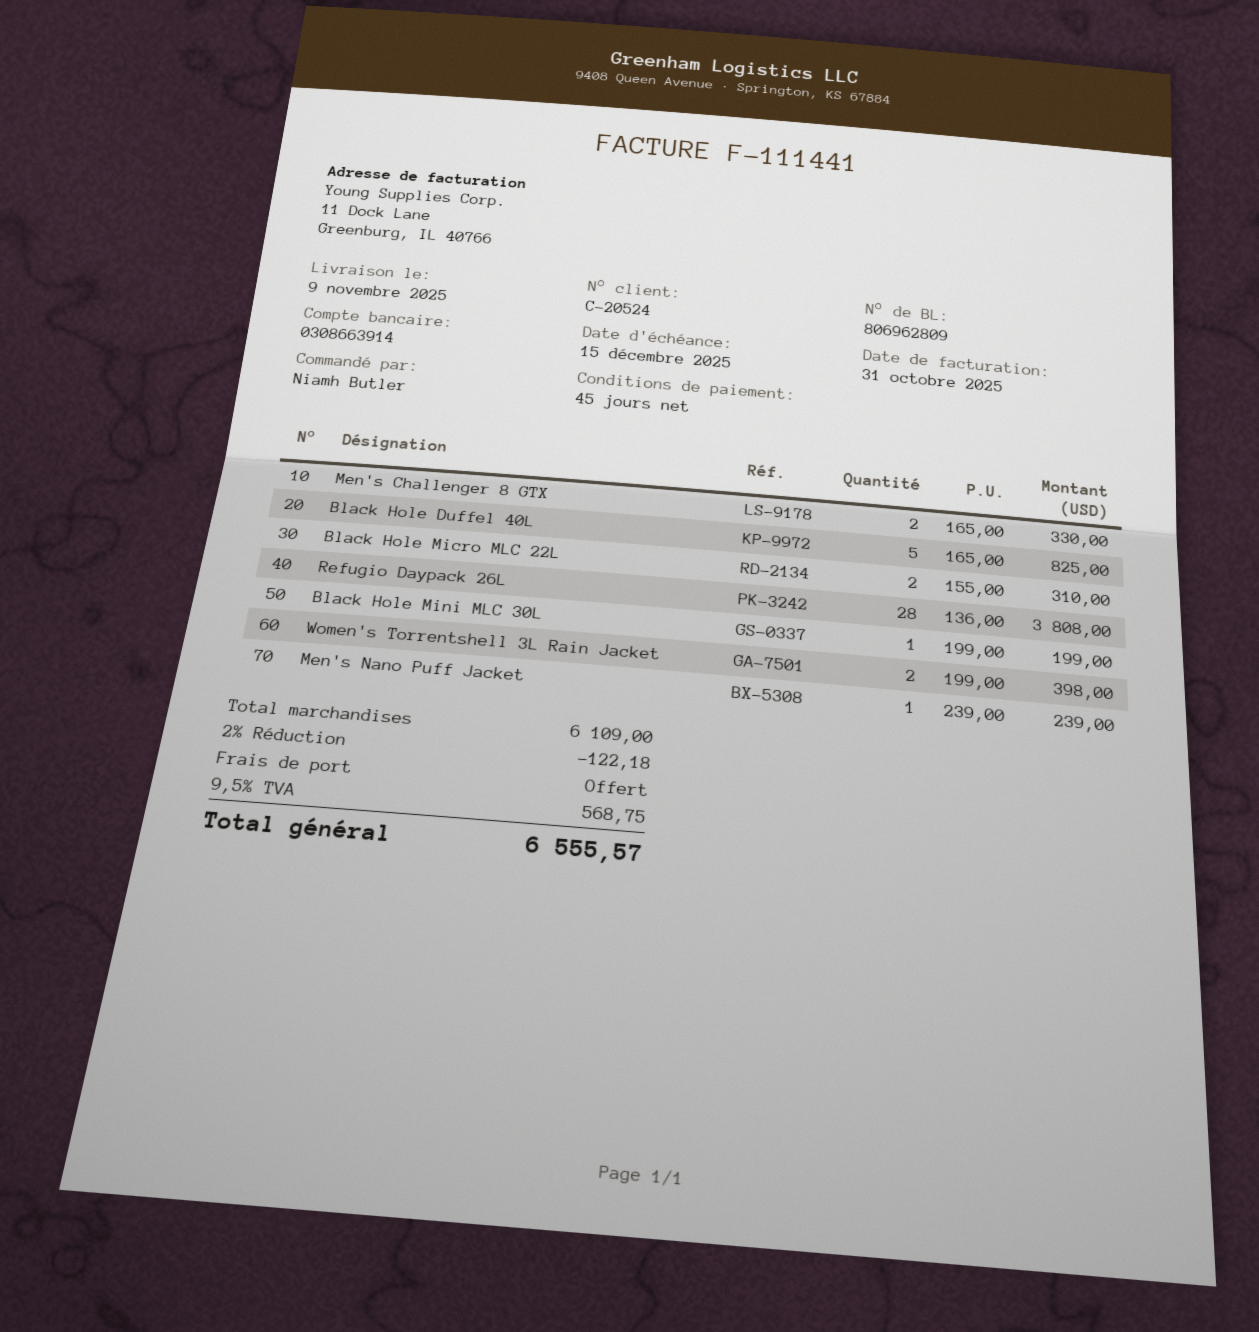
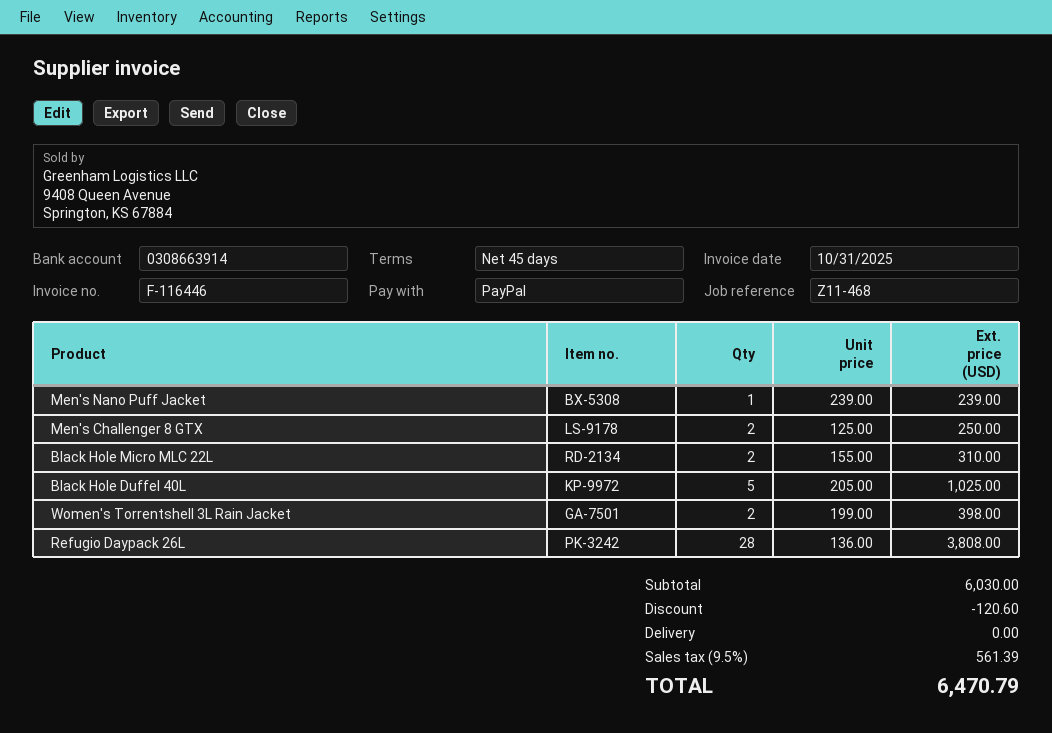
invoice number: F-111441 -> F-116446
Men's Challenger 8 GTX: 2 x 165.00 = 330.00 -> 2 x 125.00 = 250.00
Black Hole Duffel 40L: 5 x 165.00 = 825.00 -> 5 x 205.00 = 1025.00
Black Hole Mini MLC 30L: 1 x 199.00 = 199.00 -> none
subtotal: 6109.00 -> 6030.00
discount: 122.18 -> 120.60
tax: 9.5% = 568.75 -> 9.5% = 561.39
total: 6555.57 -> 6470.79

